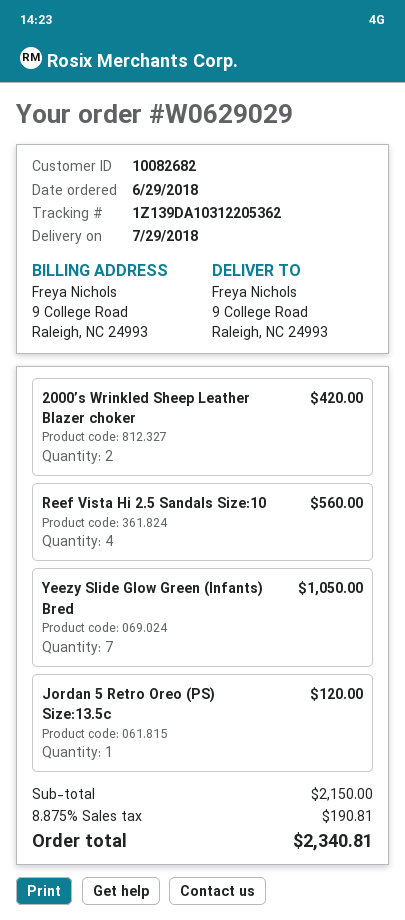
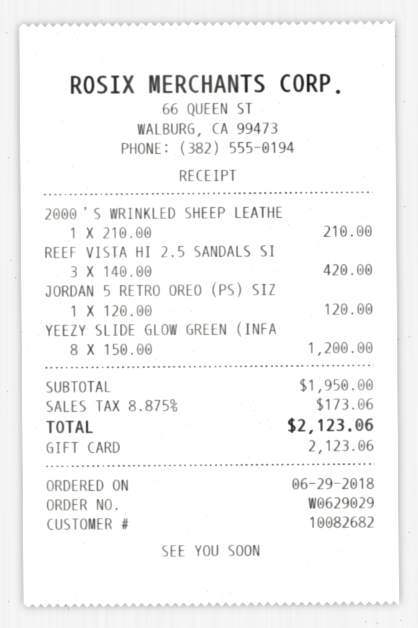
2000’s Wrinkled Sheep Leather Blazer choker: 2 for 420.00 -> 1 for 210.00
Reef Vista Hi 2.5 Sandals Size:10: 4 for 560.00 -> 3 for 420.00
Yeezy Slide Glow Green (Infants) Bred: 7 for 1050.00 -> 8 for 1200.00
subtotal: 2150.00 -> 1950.00
tax: 8.875% = 190.81 -> 8.875% = 173.06
total: 2340.81 -> 2123.06

